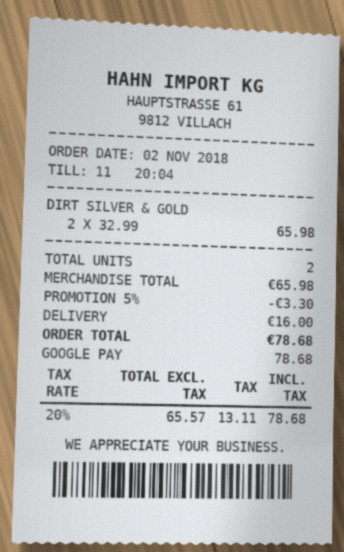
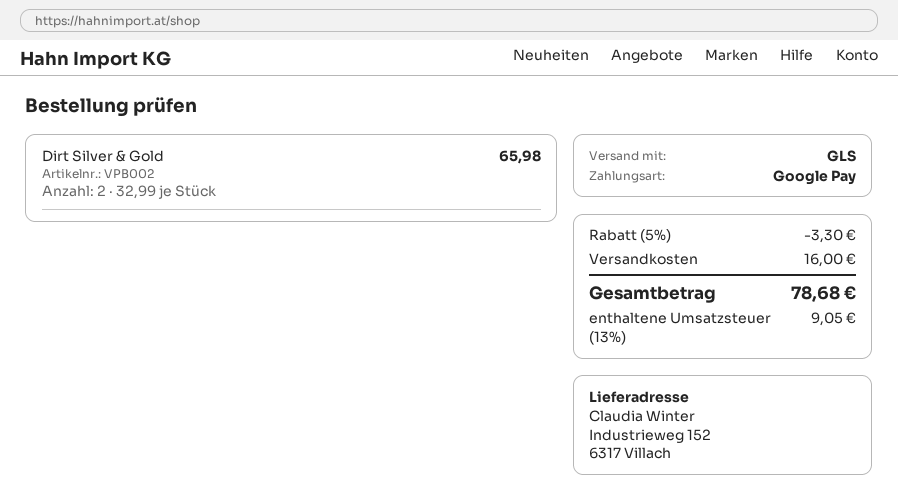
tax: 20% = 13.11 -> 13% = 9.05

